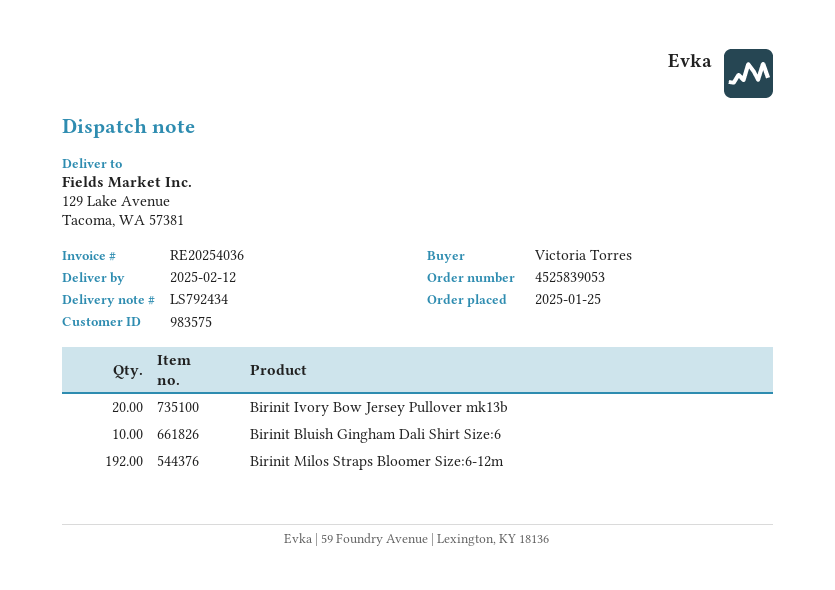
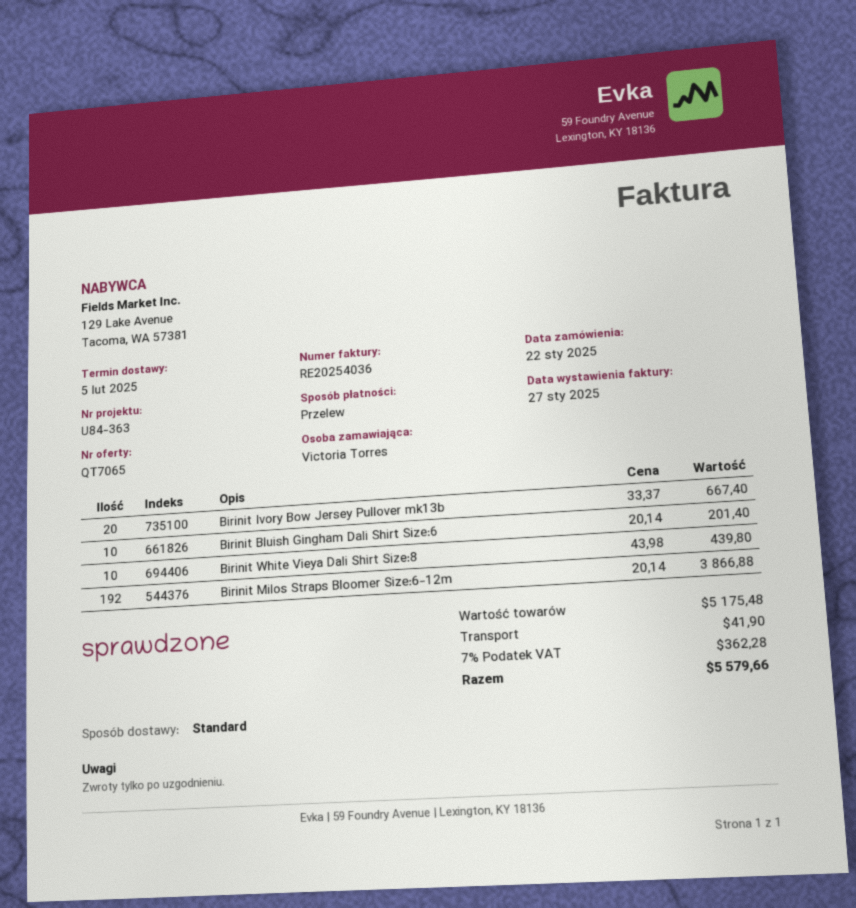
order date: 2025-01-25 -> 2025-01-22
delivery date: 2025-02-12 -> 2025-02-05
Birinit White Vieya Dali Shirt Size:8: none -> 10

